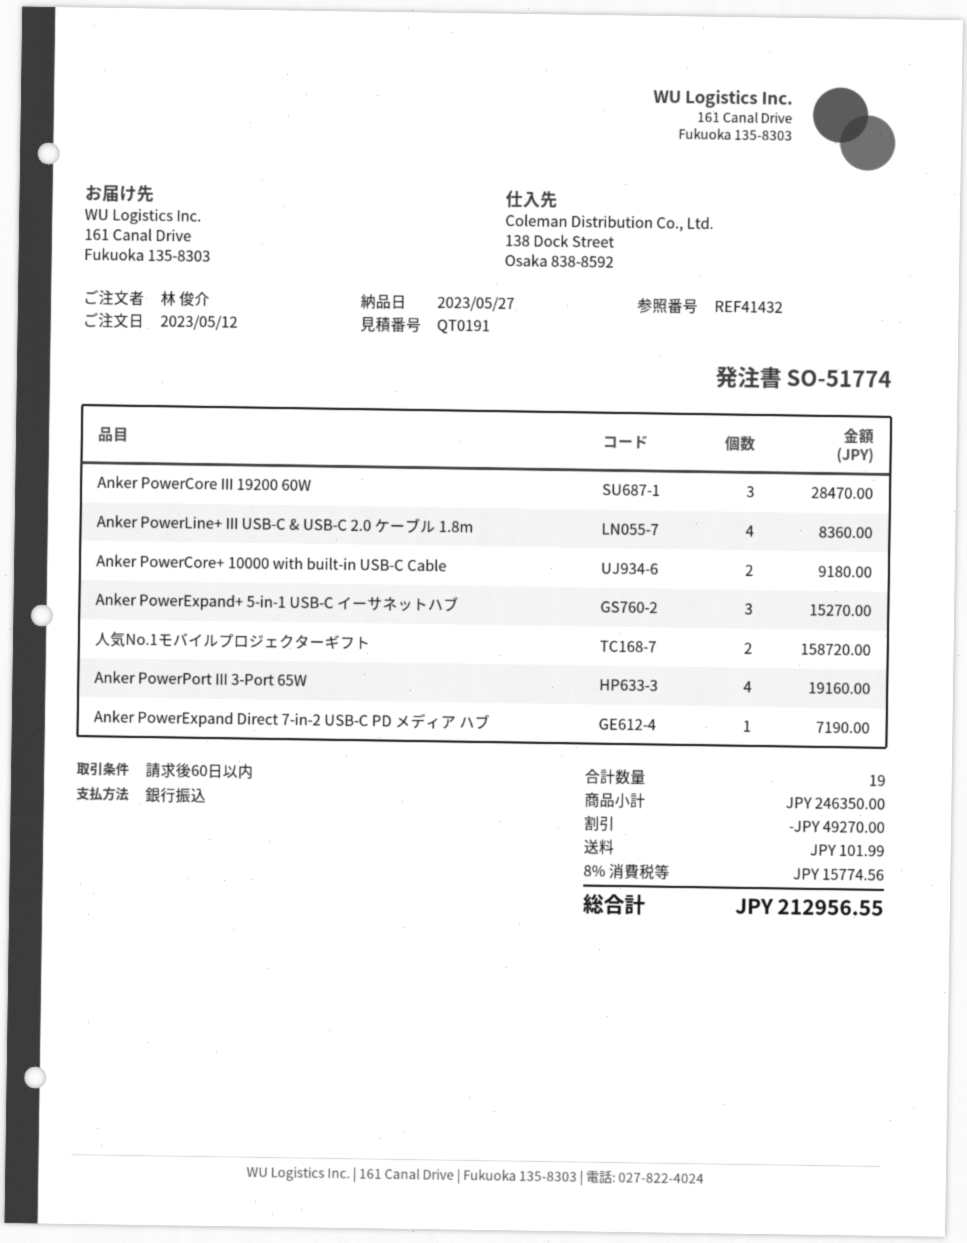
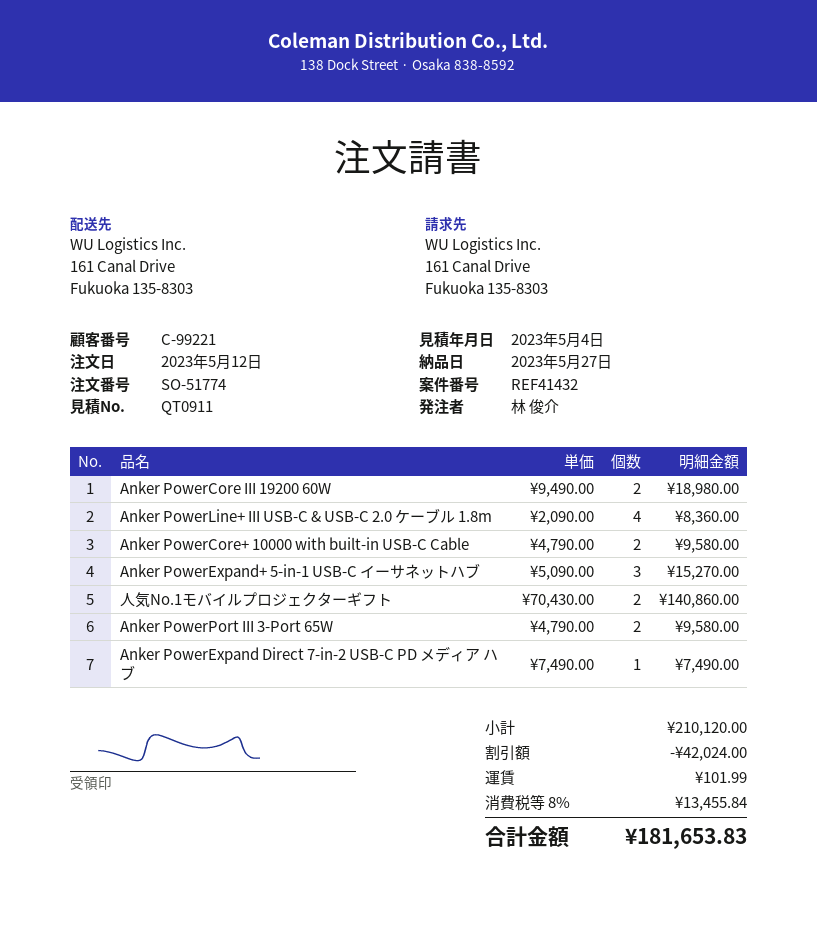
quote number: QT0191 -> QT0911
Anker PowerCore III 19200 60W: 3 for 28470.00 -> 2 for 18980.00
Anker PowerCore+ 10000 with built-in USB-C Cable: 2 for 9180.00 -> 2 for 9580.00
人気No.1モバイルプロジェクターギフト: 2 for 158720.00 -> 2 for 140860.00
Anker PowerPort III 3-Port 65W: 4 for 19160.00 -> 2 for 9580.00
Anker PowerExpand Direct 7-in-2 USB-C PD メディア ハブ: 1 for 7190.00 -> 1 for 7490.00
subtotal: 246350.00 -> 210120.00
discount: 49270.00 -> 42024.00
tax: 8% = 15774.56 -> 8% = 13455.84
total: 212956.55 -> 181653.83

